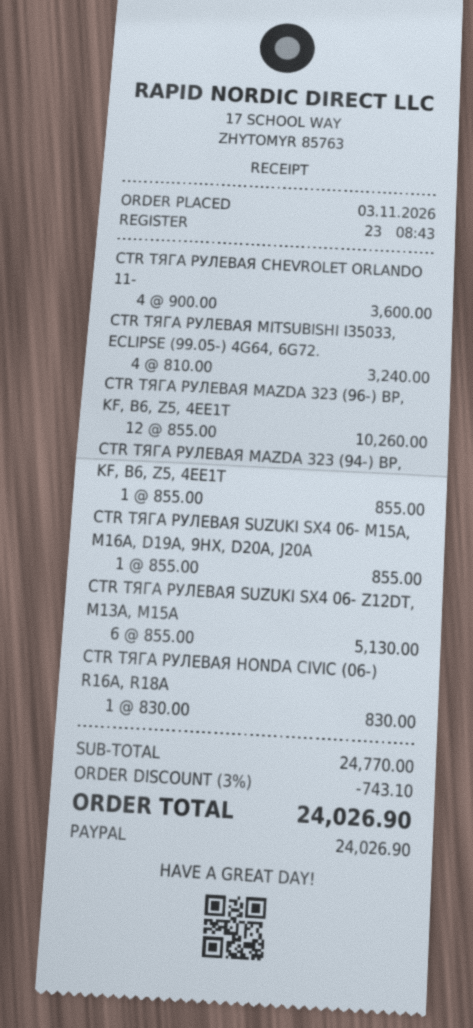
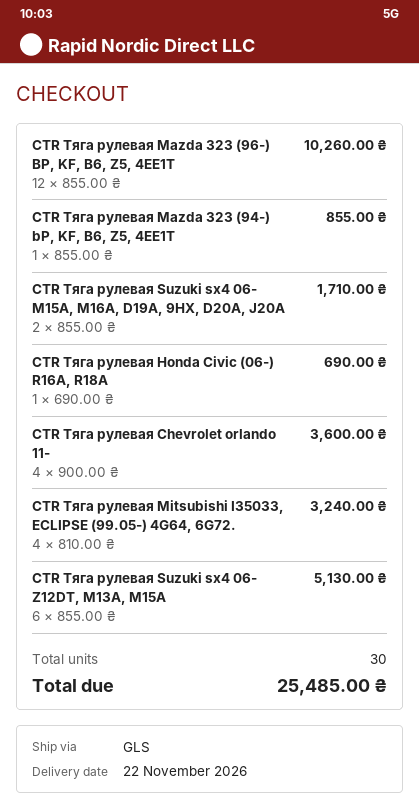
CTR ТЯГА РУЛЕВАЯ SUZUKI SX4 06- M15A, M16A, D19A, 9HX, D20A, J20A: 1 x 855.00 = 855.00 -> 2 x 855.00 = 1710.00
CTR ТЯГА РУЛЕВАЯ HONDA CIVIC (06-) R16A, R18A: 1 x 830.00 = 830.00 -> 1 x 690.00 = 690.00
discount: 3% = 743.10 -> none
total: 24026.90 -> 25485.00

